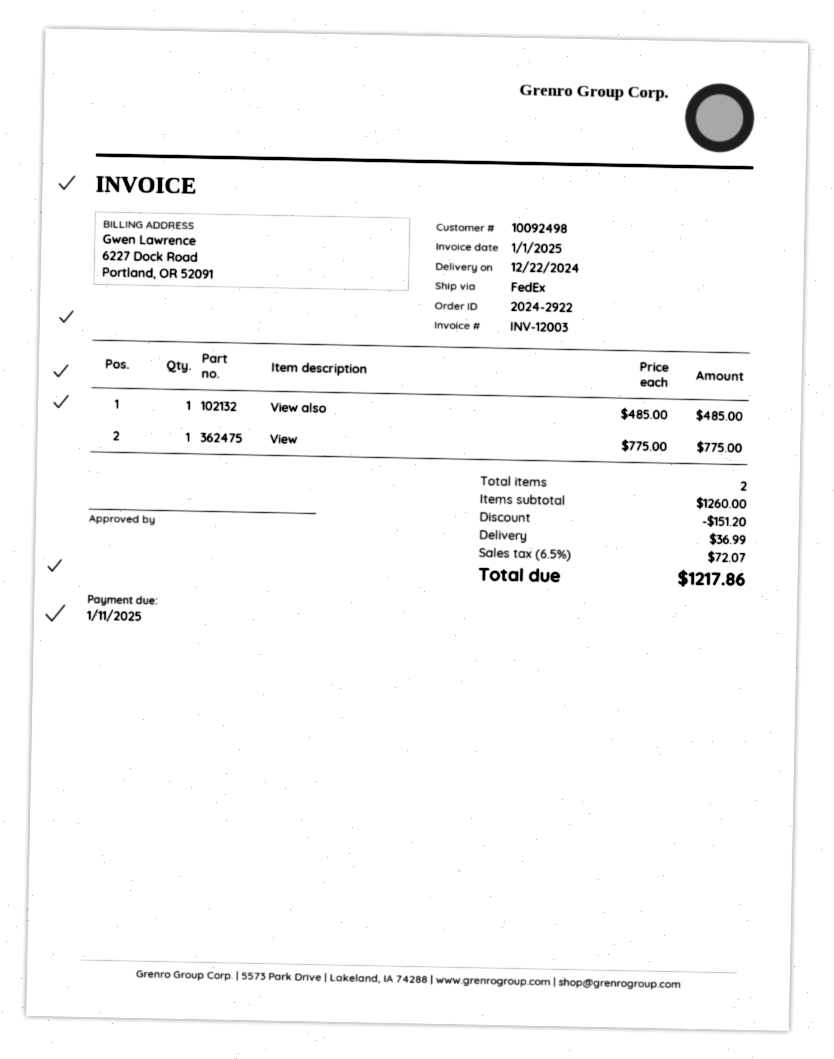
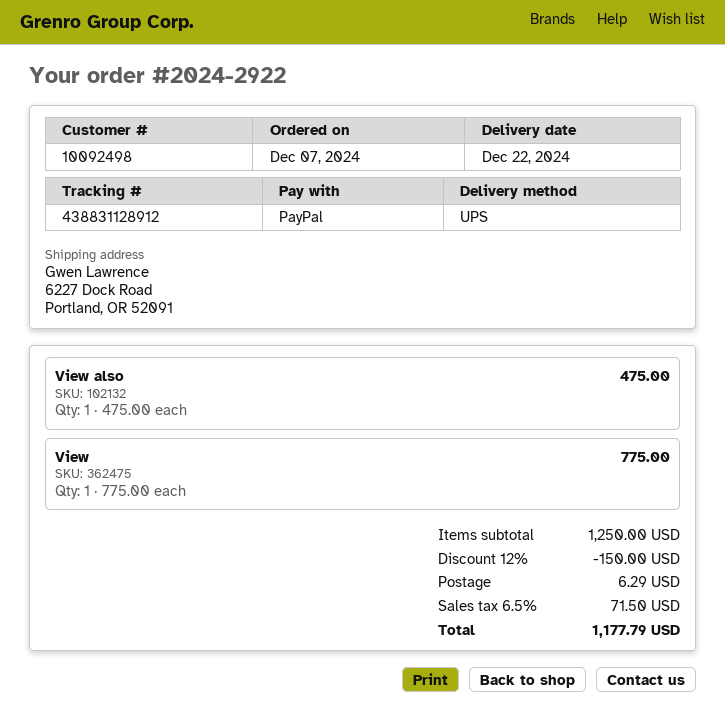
shipping method: FedEx -> UPS
View also: 1 x 485.00 = 485.00 -> 1 x 475.00 = 475.00
subtotal: 1260.00 -> 1250.00
discount: 151.20 -> 150.00
shipping: 36.99 -> 6.29
tax: 6.5% = 72.07 -> 6.5% = 71.50
total: 1217.86 -> 1177.79

